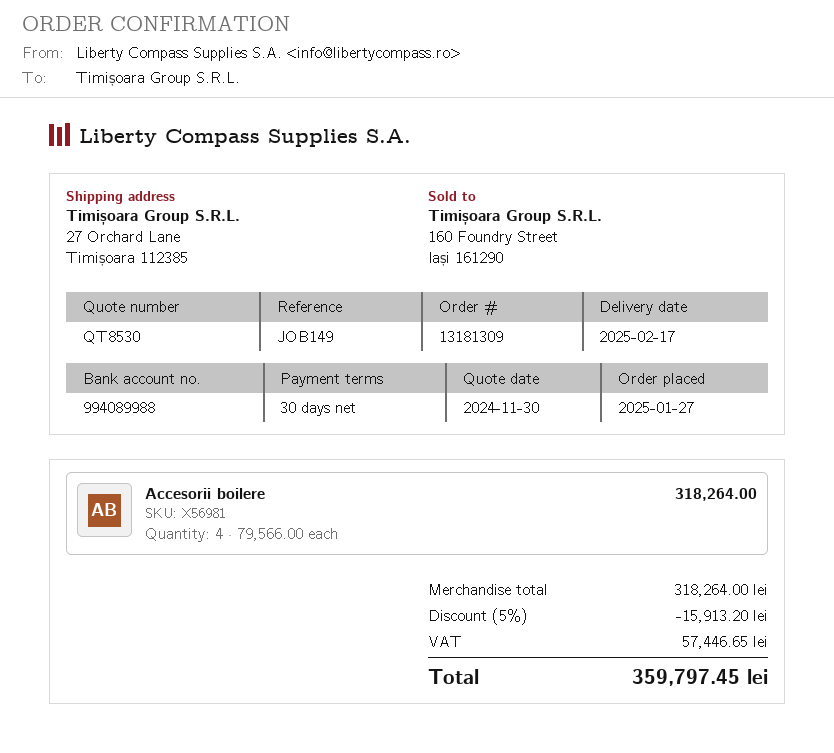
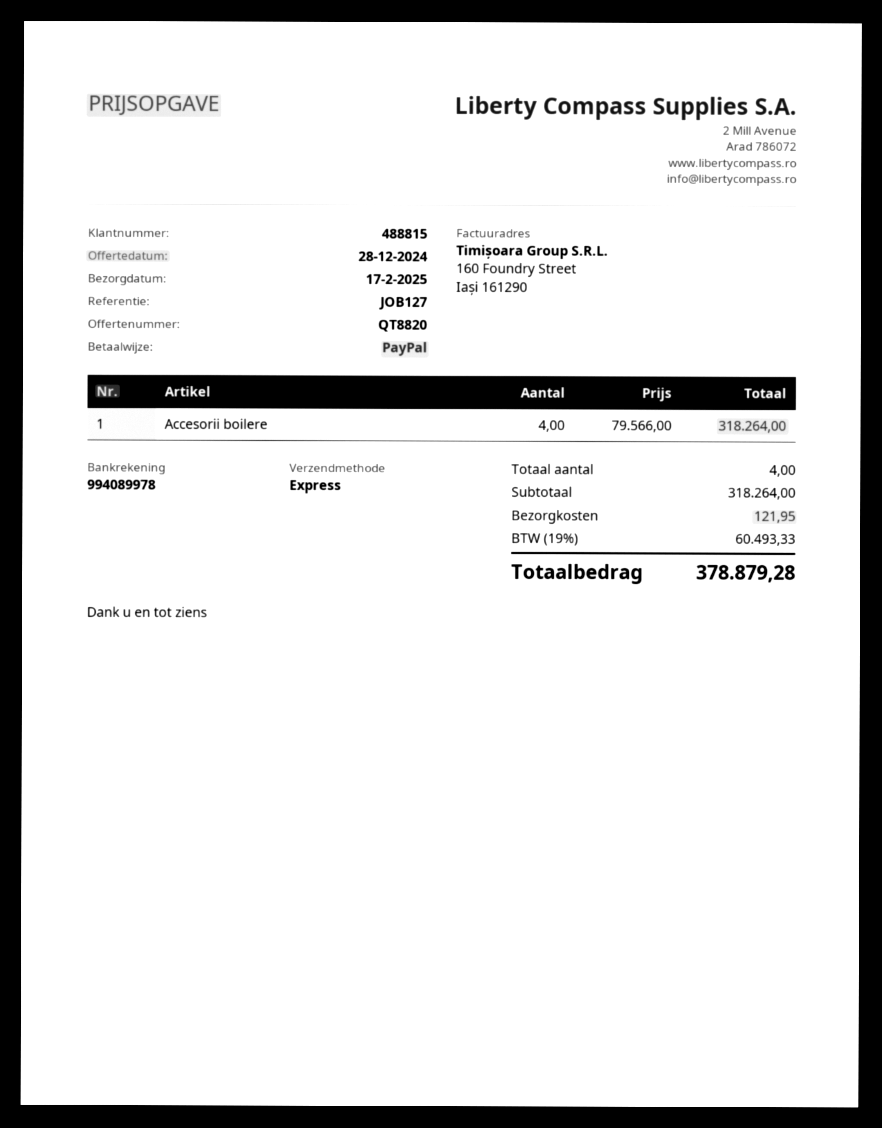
quote number: QT8530 -> QT8820
quote date: 2024-11-30 -> 2024-12-28
reference: JOB149 -> JOB127
bank account: 994089988 -> 994089978
discount: 5% = 15913.20 -> none
shipping: none -> 121.95
tax: 57446.65 -> 60493.33
total: 359797.45 -> 378879.28

